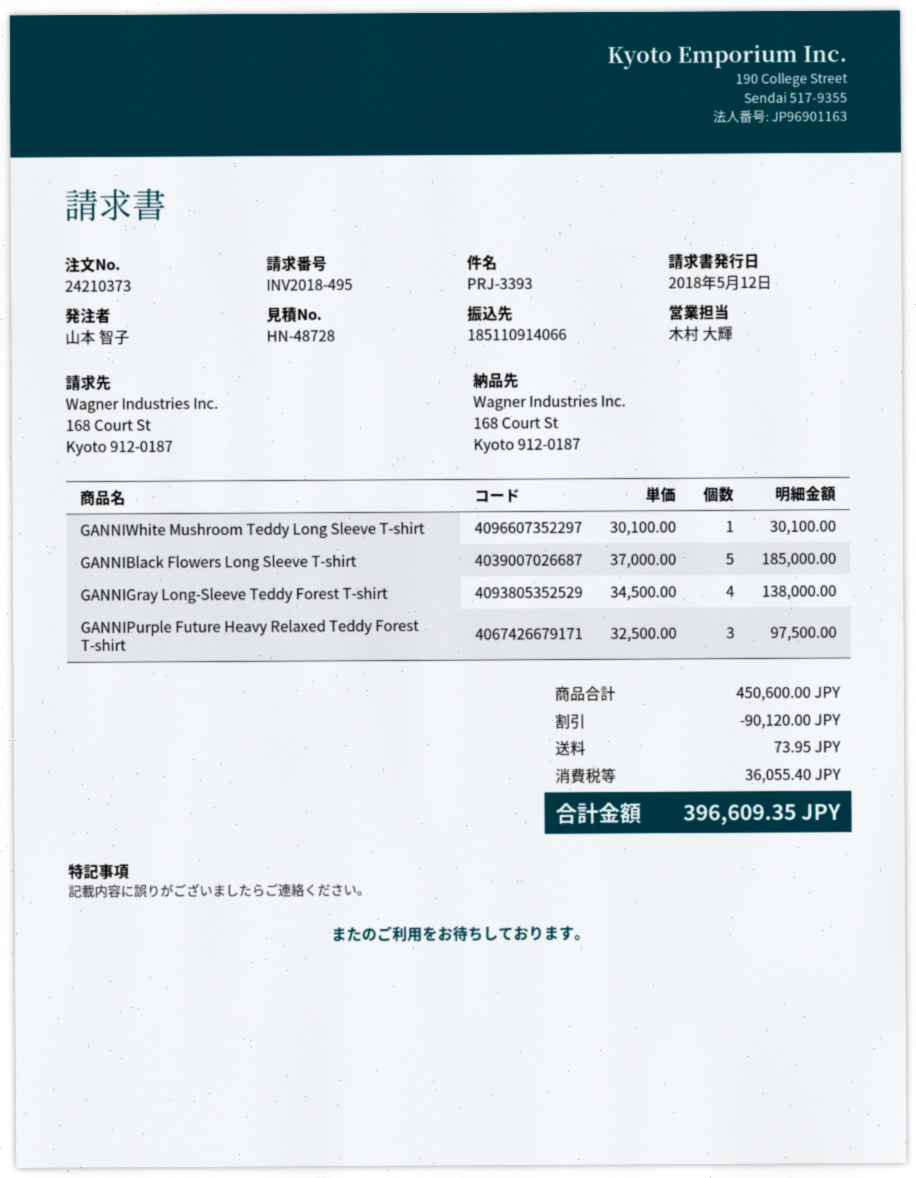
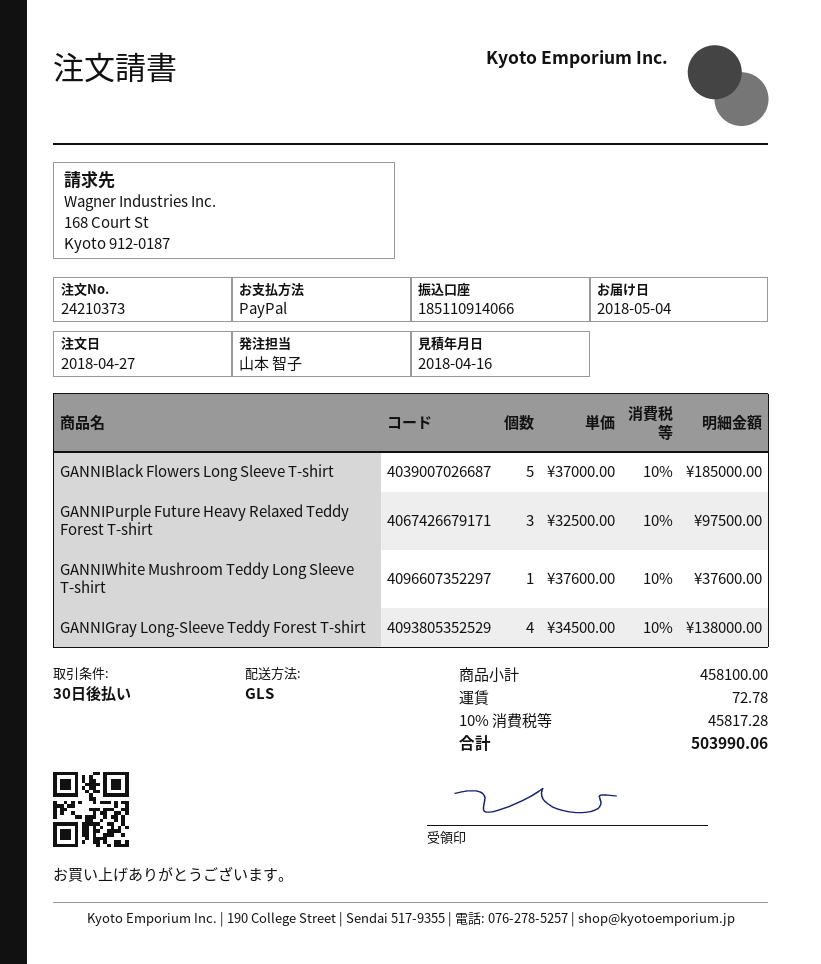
GANNIWhite Mushroom Teddy Long Sleeve T-shirt: 1 x 30100.00 = 30100.00 -> 1 x 37600.00 = 37600.00
subtotal: 450600.00 -> 458100.00
discount: 90120.00 -> none
shipping: 73.95 -> 72.78
tax: 36055.40 -> 45817.28
total: 396609.35 -> 503990.06

